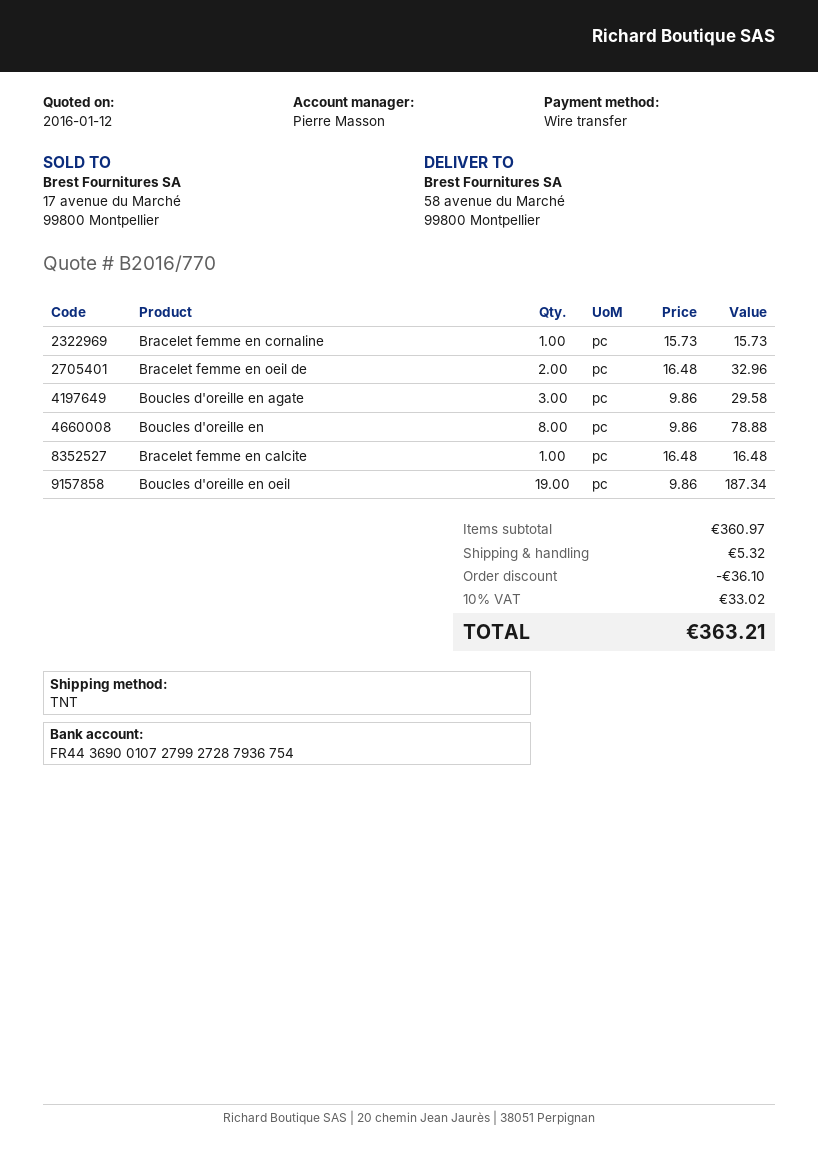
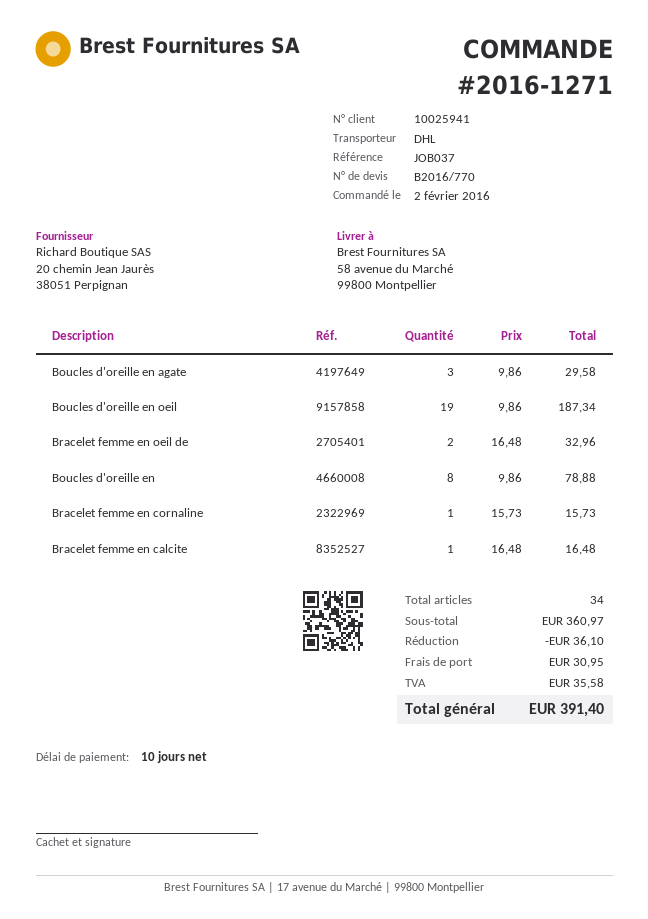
shipping method: TNT -> DHL
shipping: 5.32 -> 30.95
tax: 33.02 -> 35.58
total: 363.21 -> 391.40

